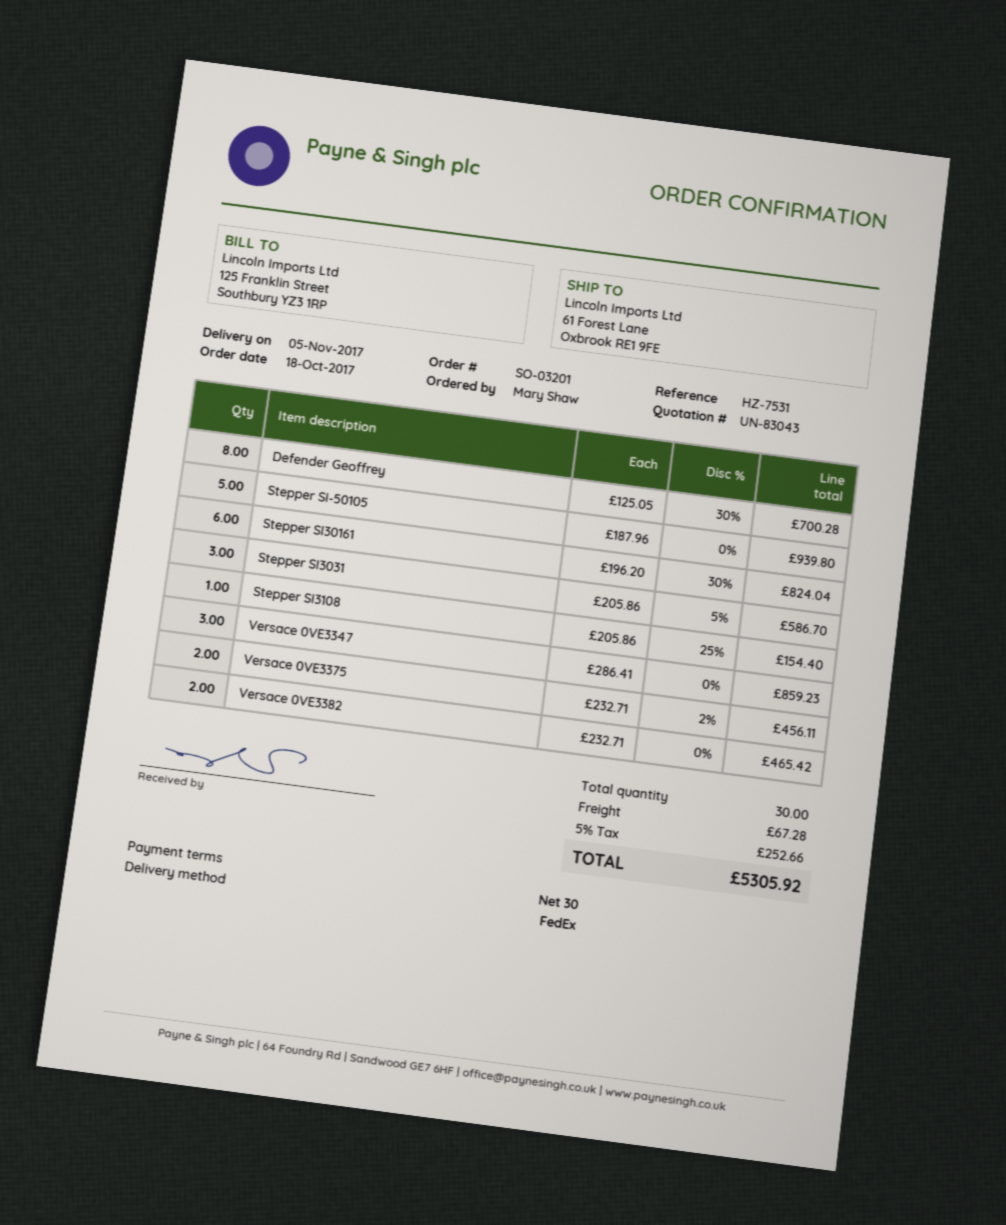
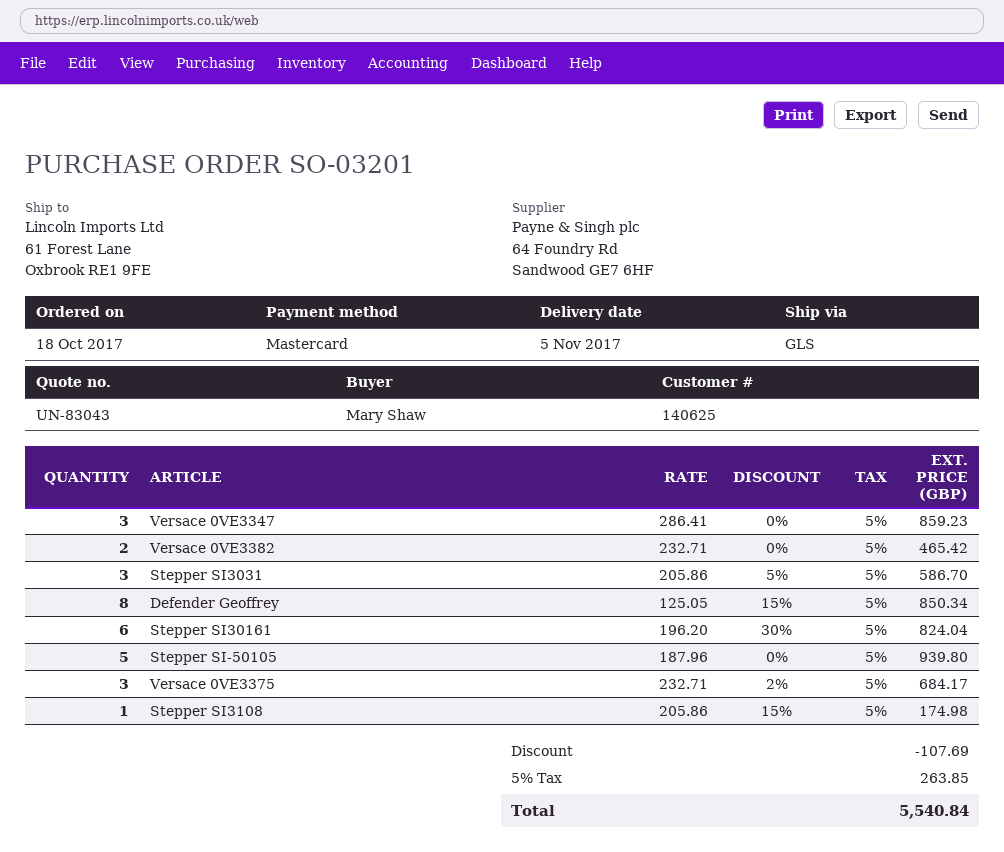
shipping method: FedEx -> GLS
Defender Geoffrey: 8 x 125.05 - 30% = 700.28 -> 8 x 125.05 - 15% = 850.34
Stepper SI3108: 1 x 205.86 - 25% = 154.40 -> 1 x 205.86 - 15% = 174.98
Versace 0VE3375: 2 x 232.71 - 2% = 456.11 -> 3 x 232.71 - 2% = 684.17
discount: none -> 107.69
shipping: 67.28 -> none
tax: 5% = 252.66 -> 5% = 263.85
total: 5305.92 -> 5540.84

